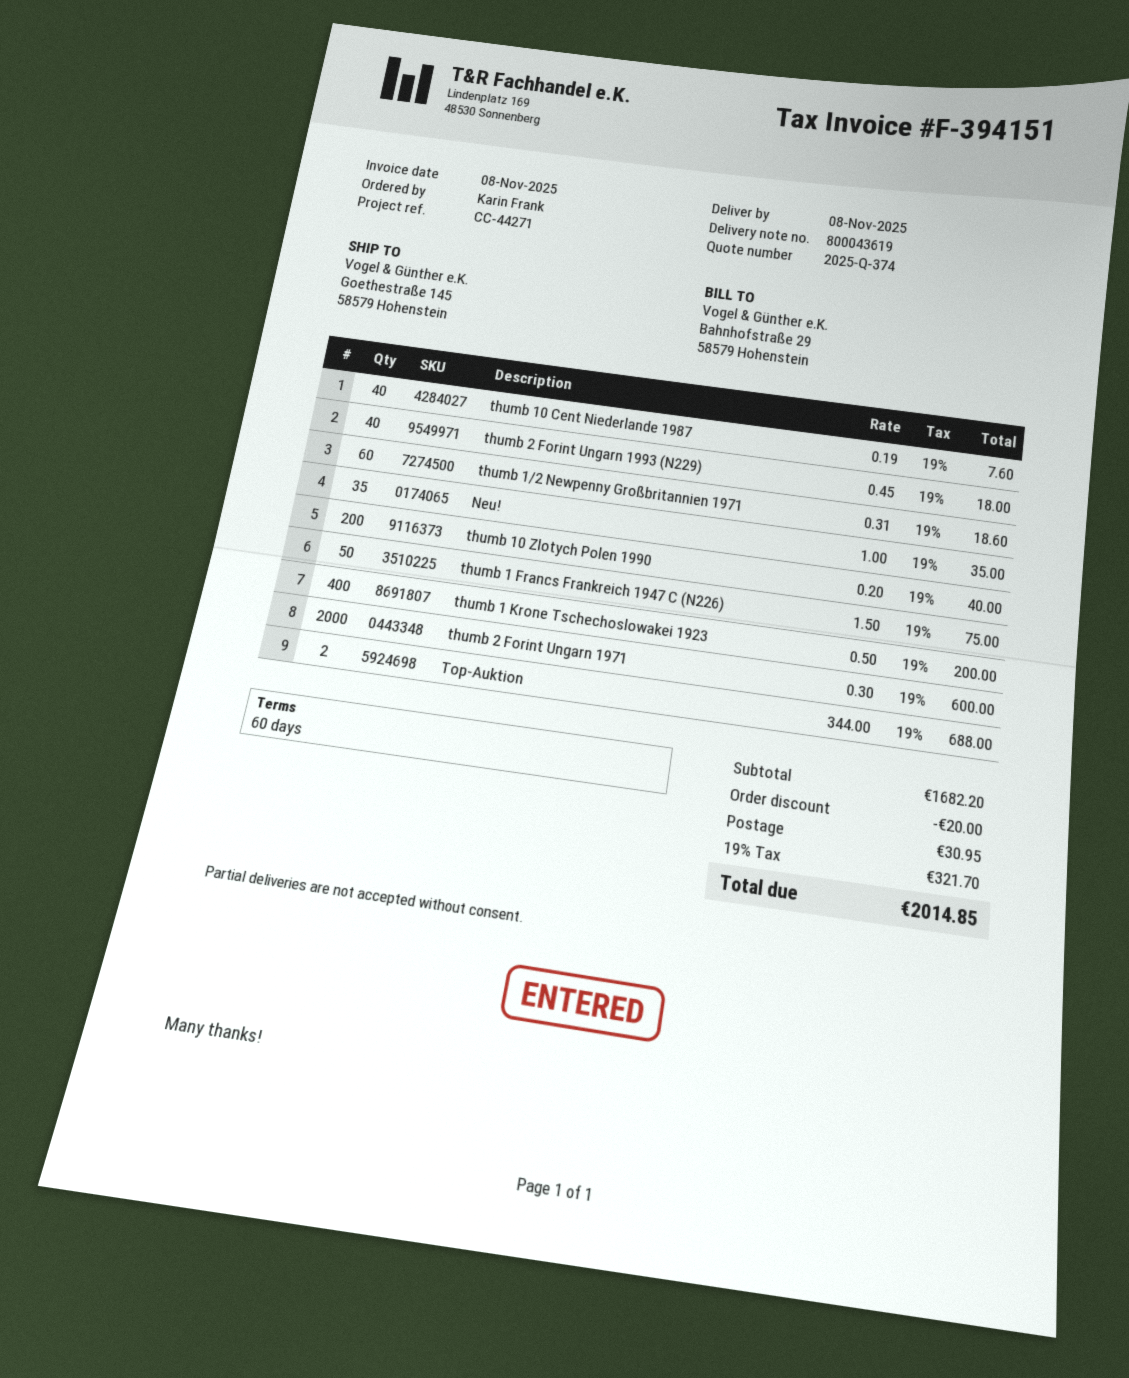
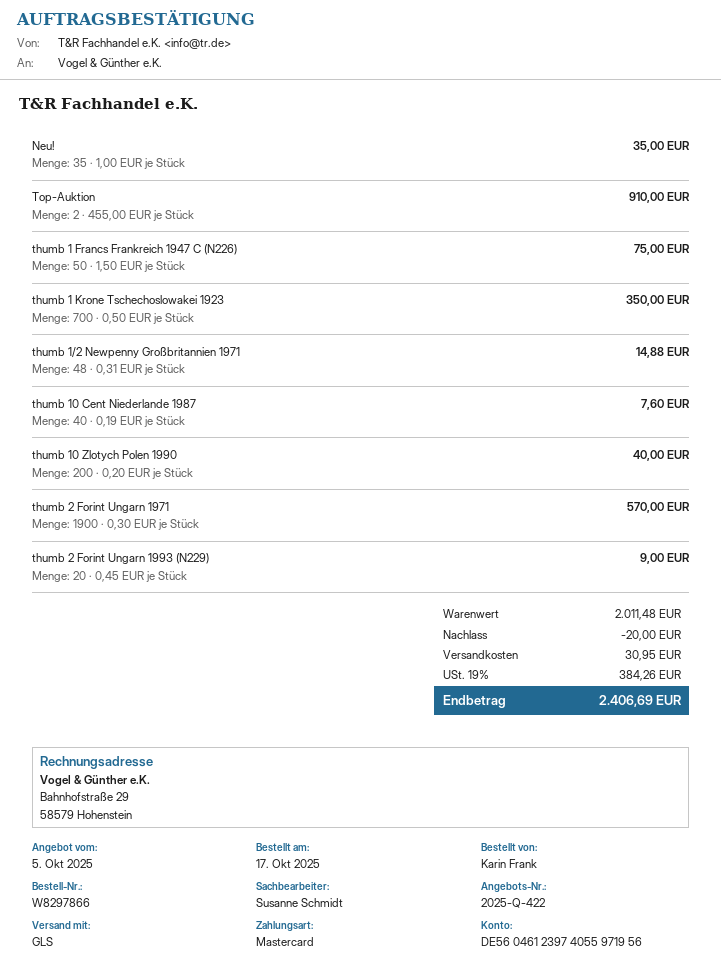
quote number: 2025-Q-374 -> 2025-Q-422
thumb 2 Forint Ungarn 1993 (N229): 40 x 0.45 = 18.00 -> 20 x 0.45 = 9.00
thumb 1/2 Newpenny Großbritannien 1971: 60 x 0.31 = 18.60 -> 48 x 0.31 = 14.88
thumb 1 Krone Tschechoslowakei 1923: 400 x 0.50 = 200.00 -> 700 x 0.50 = 350.00
thumb 2 Forint Ungarn 1971: 2000 x 0.30 = 600.00 -> 1900 x 0.30 = 570.00
Top-Auktion: 2 x 344.00 = 688.00 -> 2 x 455.00 = 910.00
subtotal: 1682.20 -> 2011.48
tax: 19% = 321.70 -> 19% = 384.26
total: 2014.85 -> 2406.69

